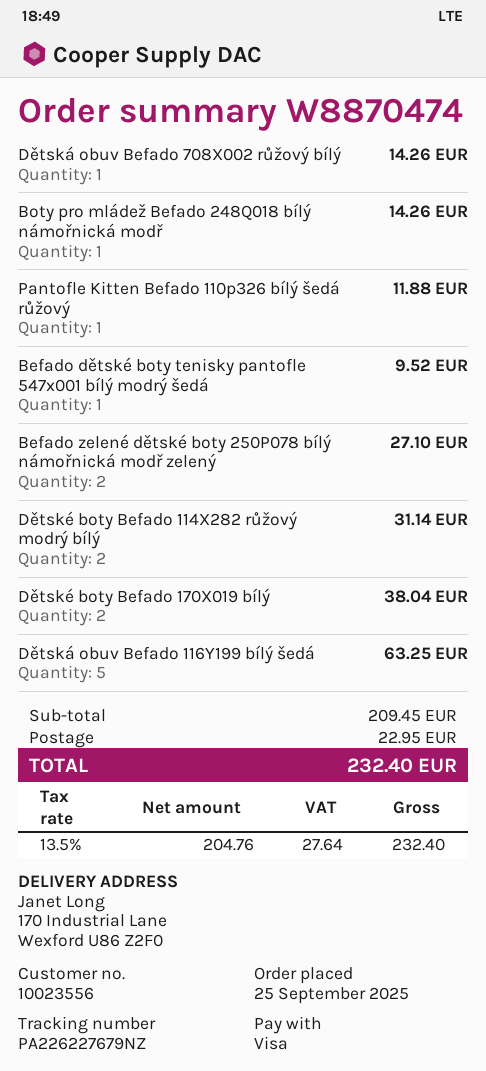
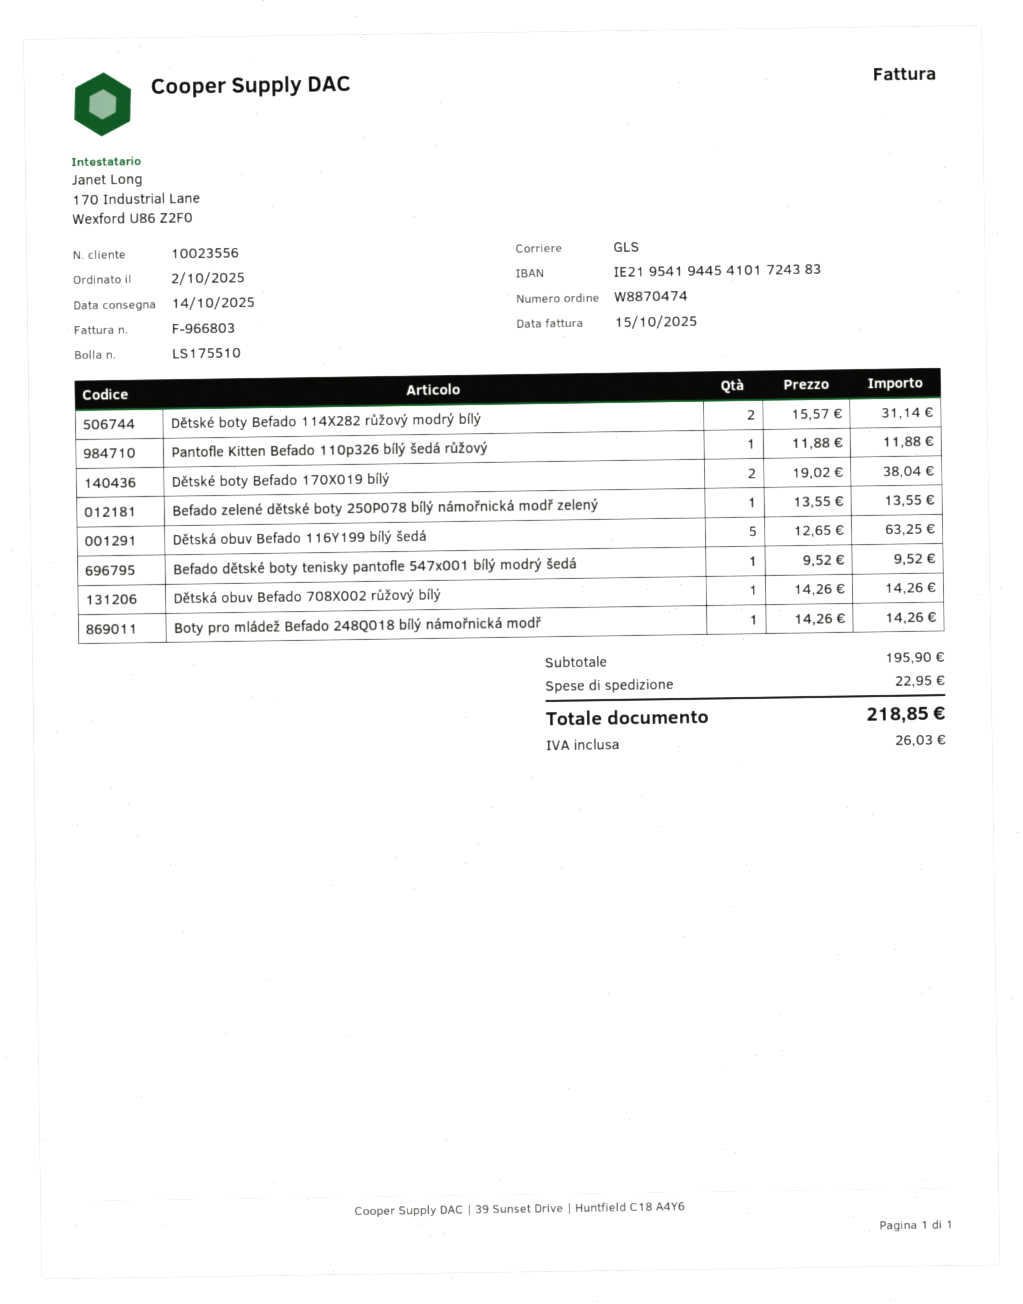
order date: 2025-09-25 -> 2025-10-02
Befado zelené dětské boty 250P078 bílý námořnická modř zelený: 2 for 27.10 -> 1 for 13.55
subtotal: 209.45 -> 195.90
tax: 27.64 -> 26.03
total: 232.40 -> 218.85

